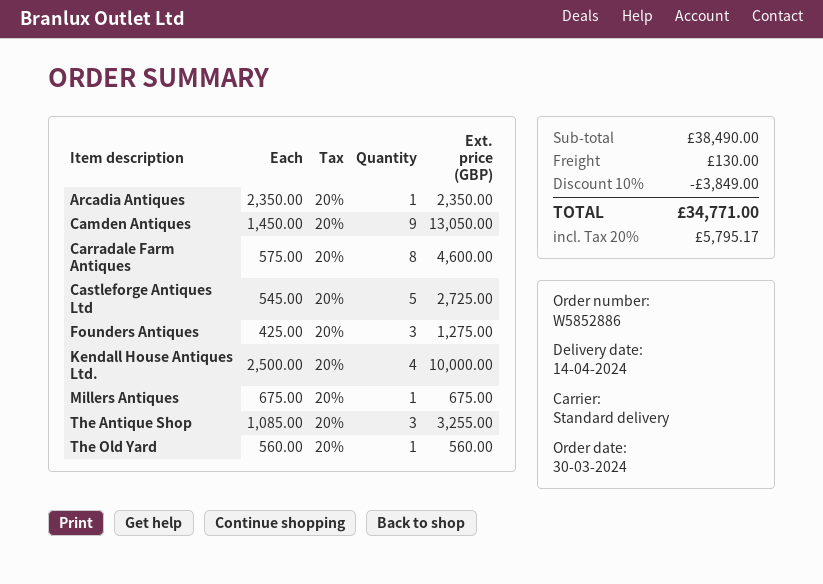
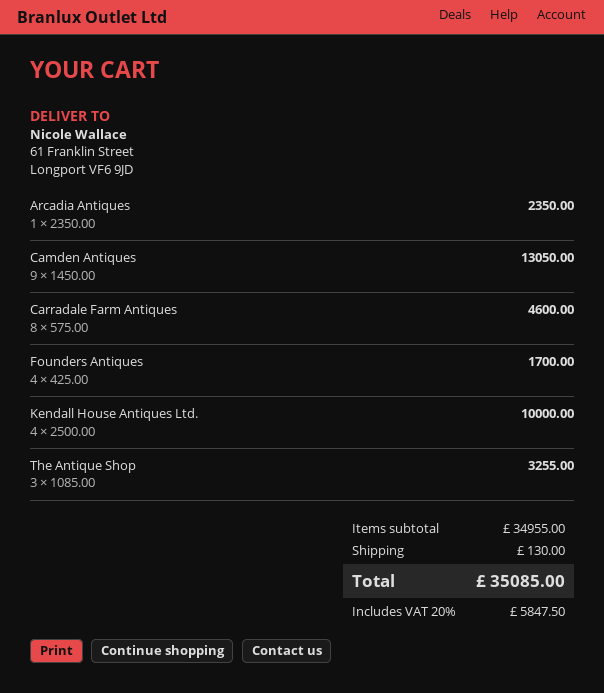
Castleforge Antiques Ltd: 5 x 545.00 = 2725.00 -> none
Founders Antiques: 3 x 425.00 = 1275.00 -> 4 x 425.00 = 1700.00
Millers Antiques: 1 x 675.00 = 675.00 -> none
The Old Yard: 1 x 560.00 = 560.00 -> none
subtotal: 38490.00 -> 34955.00
discount: 10% = 3849.00 -> none
tax: 20% = 5795.17 -> 20% = 5847.50
total: 34771.00 -> 35085.00

